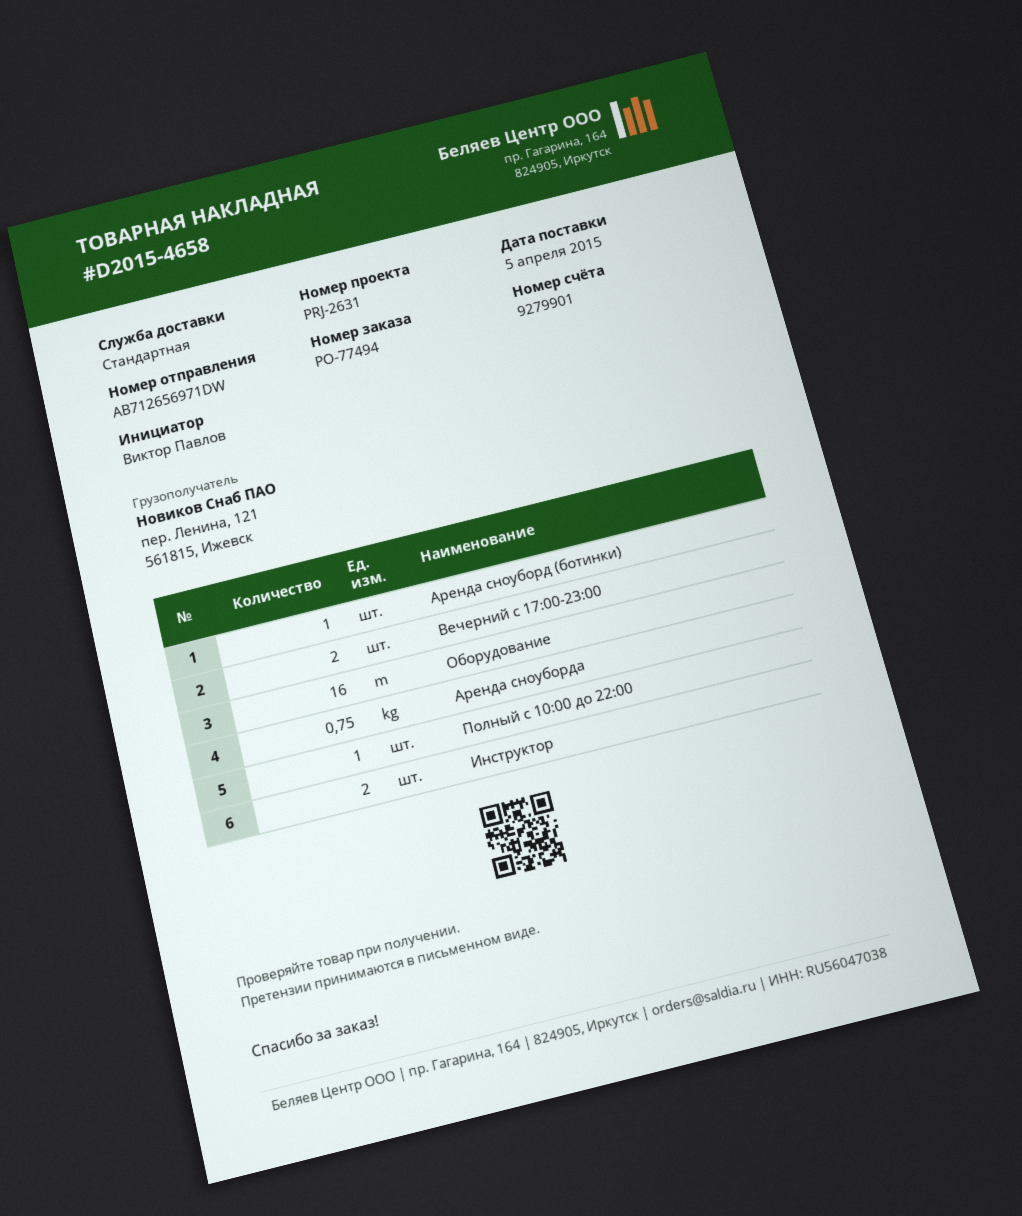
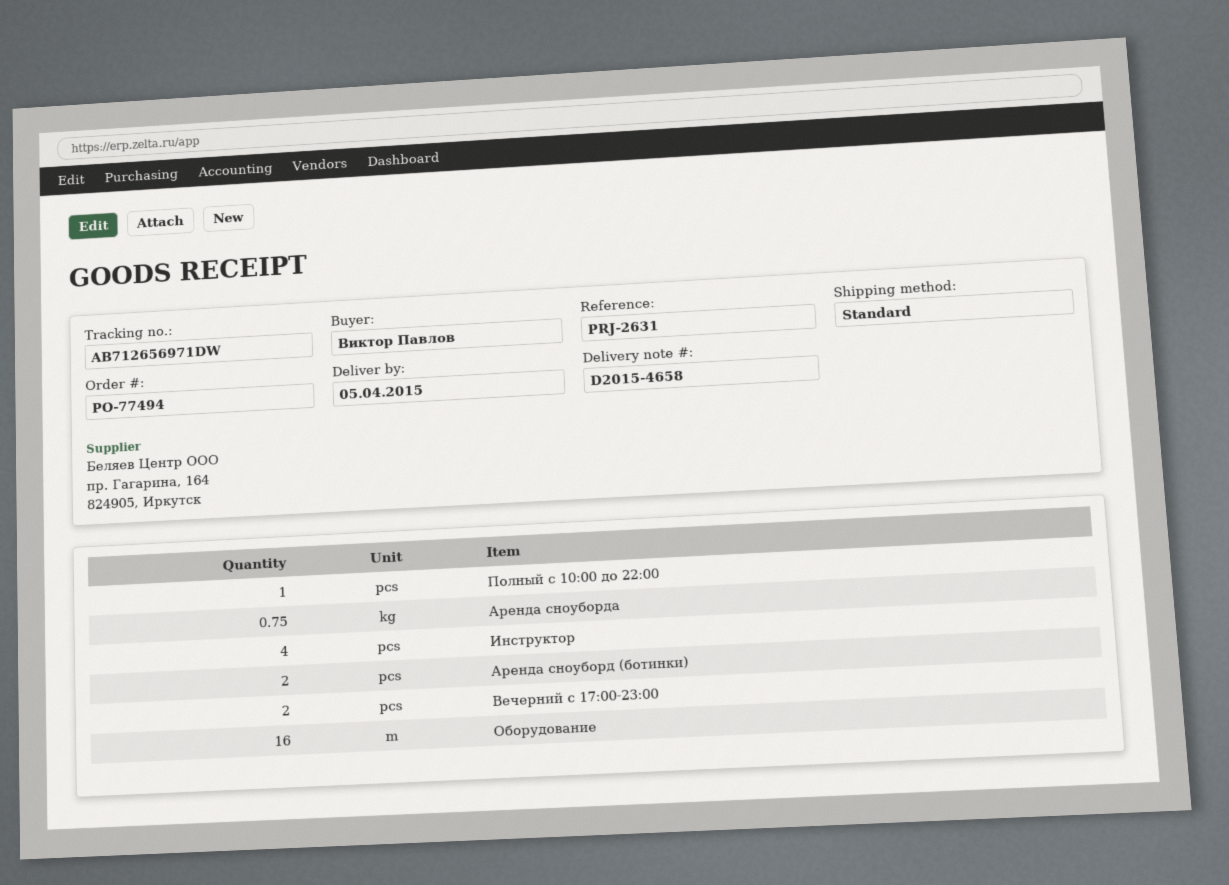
Аренда сноуборд (ботинки): 1 -> 2
Инструктор: 2 -> 4

